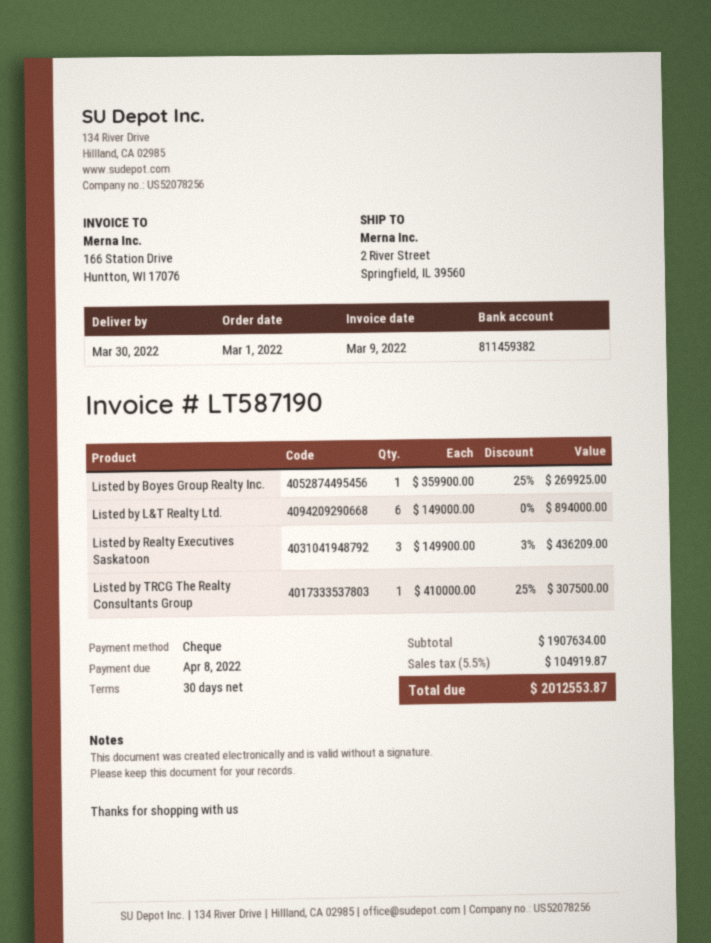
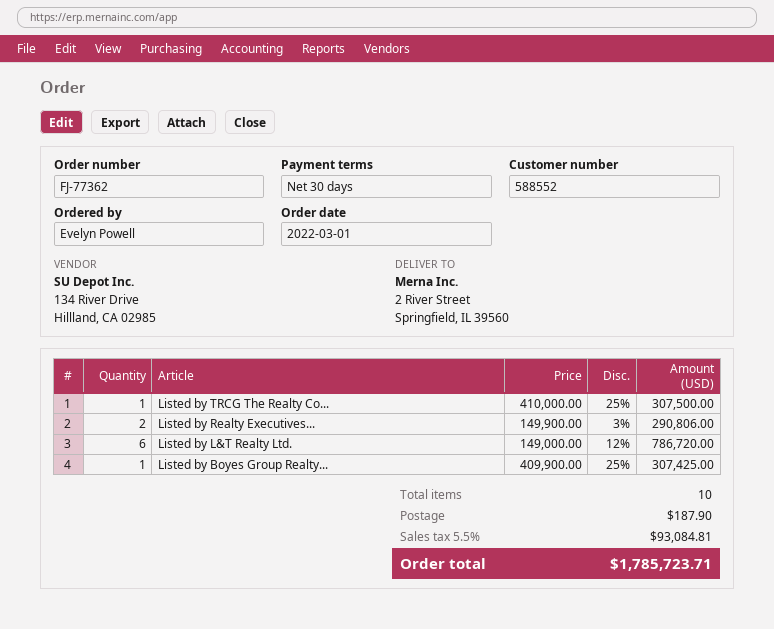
Listed by Boyes Group Realty Inc.: 1 x 359900.00 - 25% = 269925.00 -> 1 x 409900.00 - 25% = 307425.00
Listed by L&T Realty Ltd.: 6 x 149000.00 = 894000.00 -> 6 x 149000.00 - 12% = 786720.00
Listed by Realty Executives Saskatoon: 3 x 149900.00 - 3% = 436209.00 -> 2 x 149900.00 - 3% = 290806.00
shipping: none -> 187.90
tax: 5.5% = 104919.87 -> 5.5% = 93084.81
total: 2012553.87 -> 1785723.71

